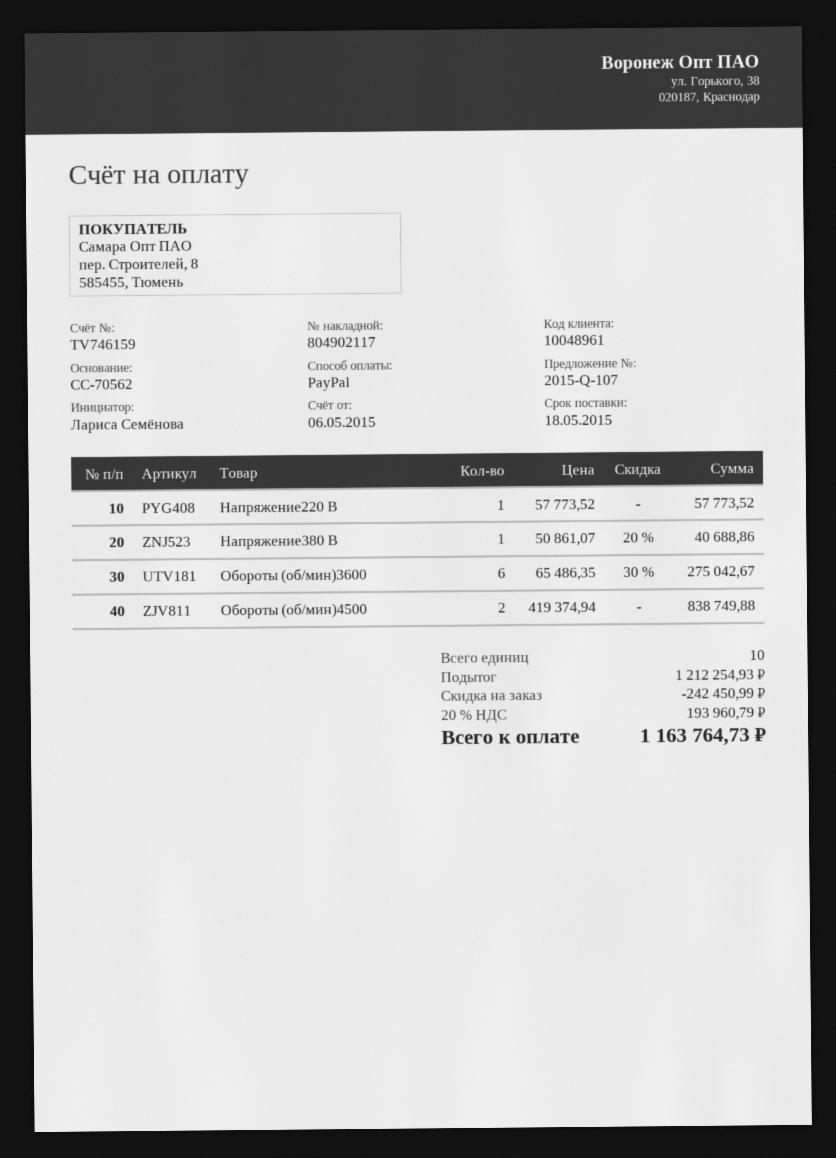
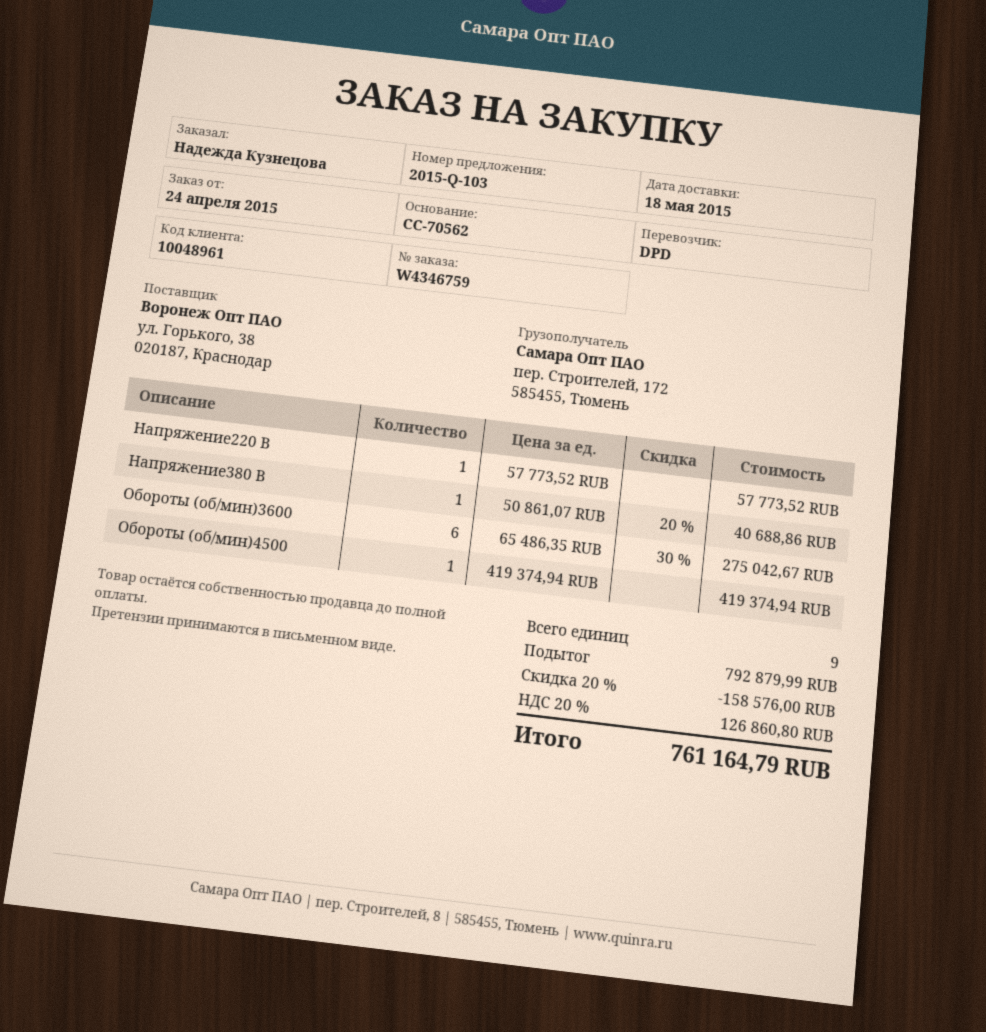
quote number: 2015-Q-107 -> 2015-Q-103
ordered by: Лариса Семёнова -> Надежда Кузнецова
Обороты (об/мин)4500: 2 x 419374.94 = 838749.88 -> 1 x 419374.94 = 419374.94
total quantity: 10 -> 9
subtotal: 1212254.93 -> 792879.99
discount: 242450.99 -> 158576.00
tax: 20% = 193960.79 -> 20% = 126860.80
total: 1163764.73 -> 761164.79

